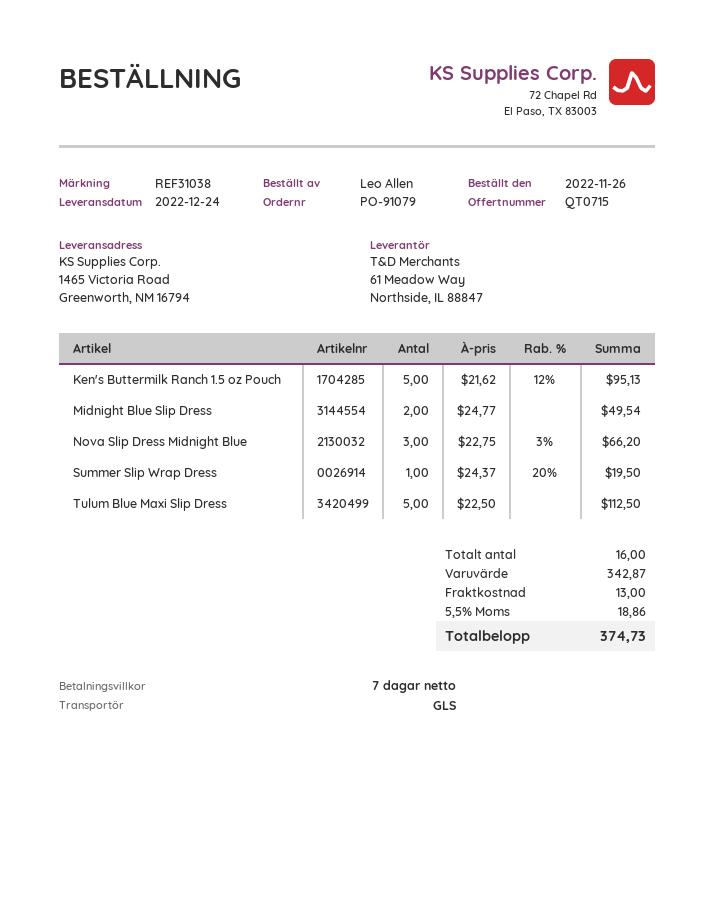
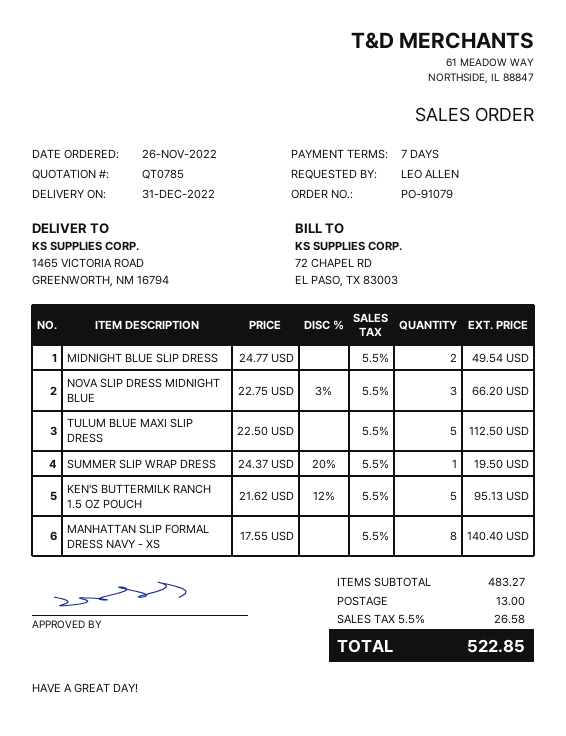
quote number: QT0715 -> QT0785
delivery date: 2022-12-24 -> 2022-12-31
MANHATTAN SLIP FORMAL DRESS NAVY - XS: none -> 8 x 17.55 = 140.40
subtotal: 342.87 -> 483.27
tax: 5.5% = 18.86 -> 5.5% = 26.58
total: 374.73 -> 522.85

